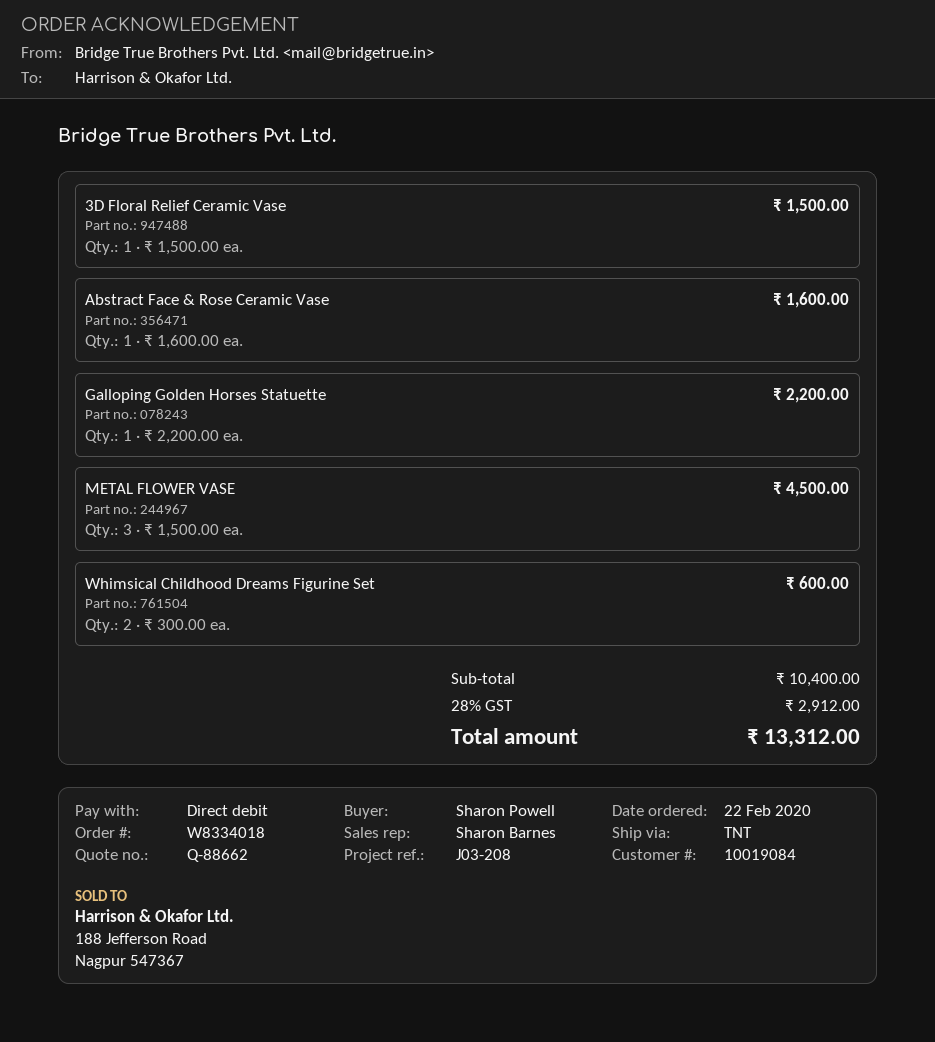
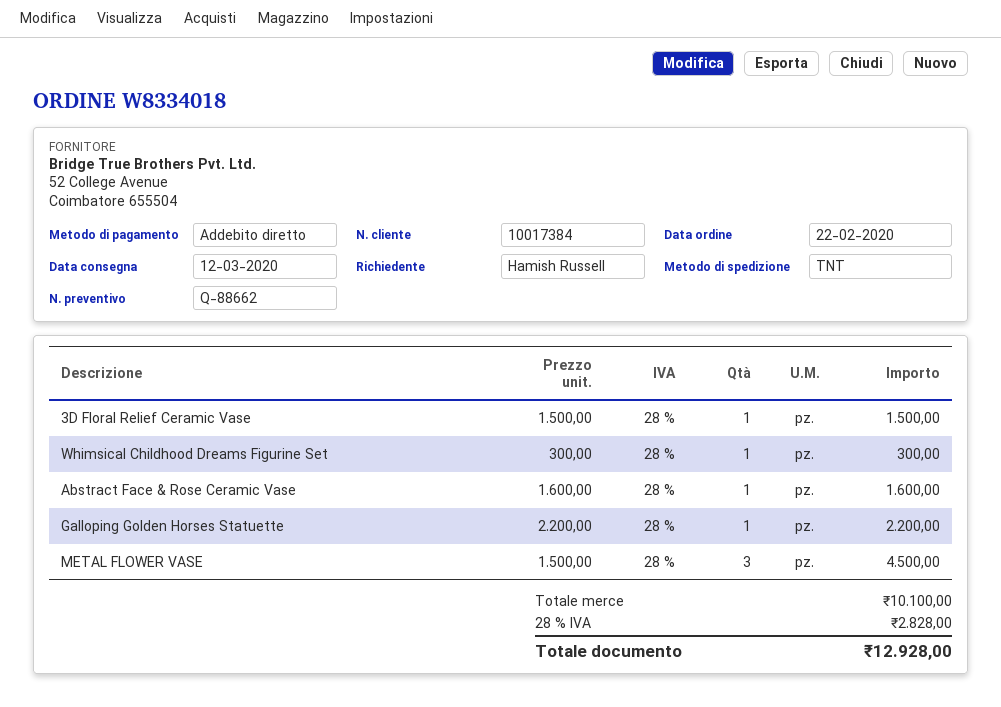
customer number: 10019084 -> 10017384
ordered by: Sharon Powell -> Hamish Russell
Whimsical Childhood Dreams Figurine Set: 2 x 300.00 = 600.00 -> 1 x 300.00 = 300.00
subtotal: 10400.00 -> 10100.00
tax: 28% = 2912.00 -> 28% = 2828.00
total: 13312.00 -> 12928.00

